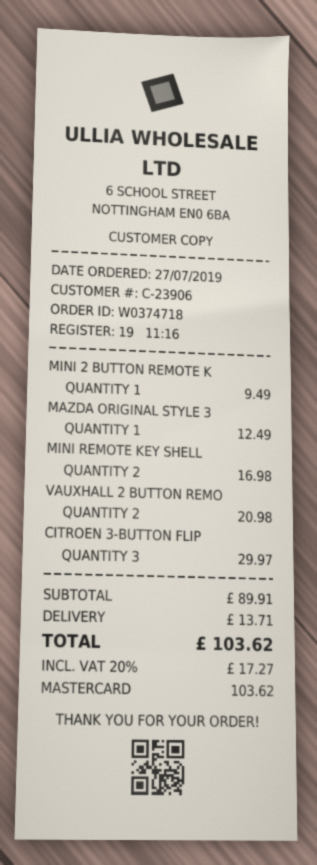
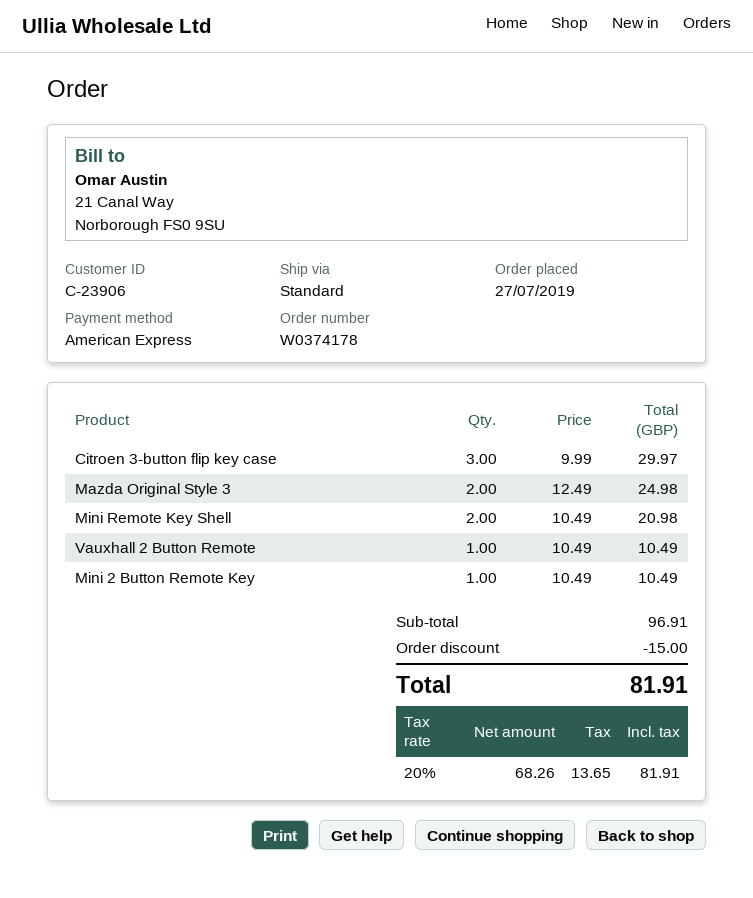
order number: W0374718 -> W0374178
payment method: Mastercard -> American Express
MINI 2 BUTTON REMOTE K: 1 for 9.49 -> 1 for 10.49
MAZDA ORIGINAL STYLE 3: 1 for 12.49 -> 2 for 24.98
MINI REMOTE KEY SHELL: 2 for 16.98 -> 2 for 20.98
VAUXHALL 2 BUTTON REMO: 2 for 20.98 -> 1 for 10.49
subtotal: 89.91 -> 96.91
discount: none -> 15.00
shipping: 13.71 -> none
tax: 20% = 17.27 -> 20% = 13.65
total: 103.62 -> 81.91

